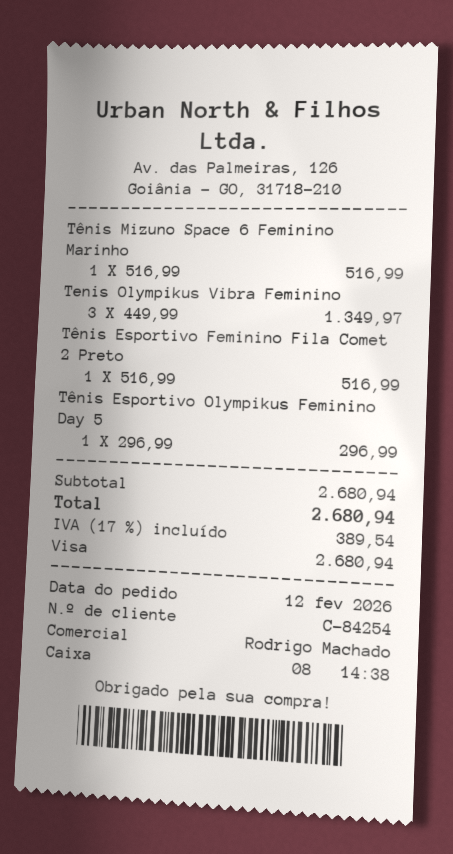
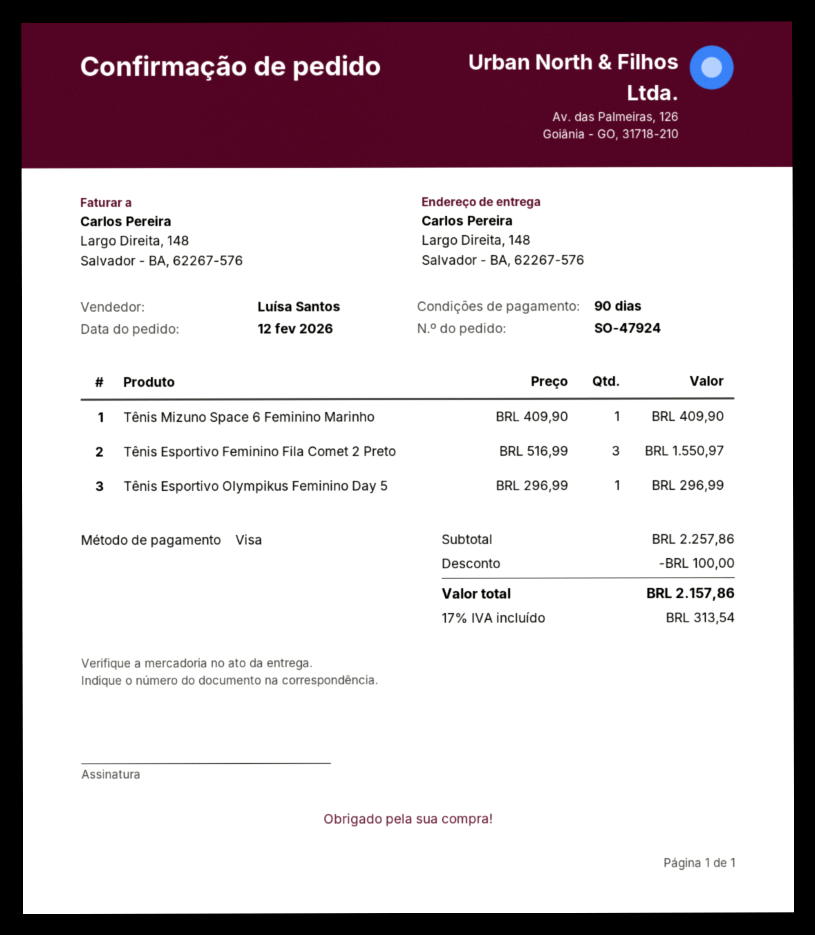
sales rep: Rodrigo Machado -> Luísa Santos
Tênis Mizuno Space 6 Feminino Marinho: 1 x 516.99 = 516.99 -> 1 x 409.90 = 409.90
Tenis Olympikus Vibra Feminino: 3 x 449.99 = 1349.97 -> none
Tênis Esportivo Feminino Fila Comet 2 Preto: 1 x 516.99 = 516.99 -> 3 x 516.99 = 1550.97
subtotal: 2680.94 -> 2257.86
discount: none -> 100.00
tax: 17% = 389.54 -> 17% = 313.54
total: 2680.94 -> 2157.86

